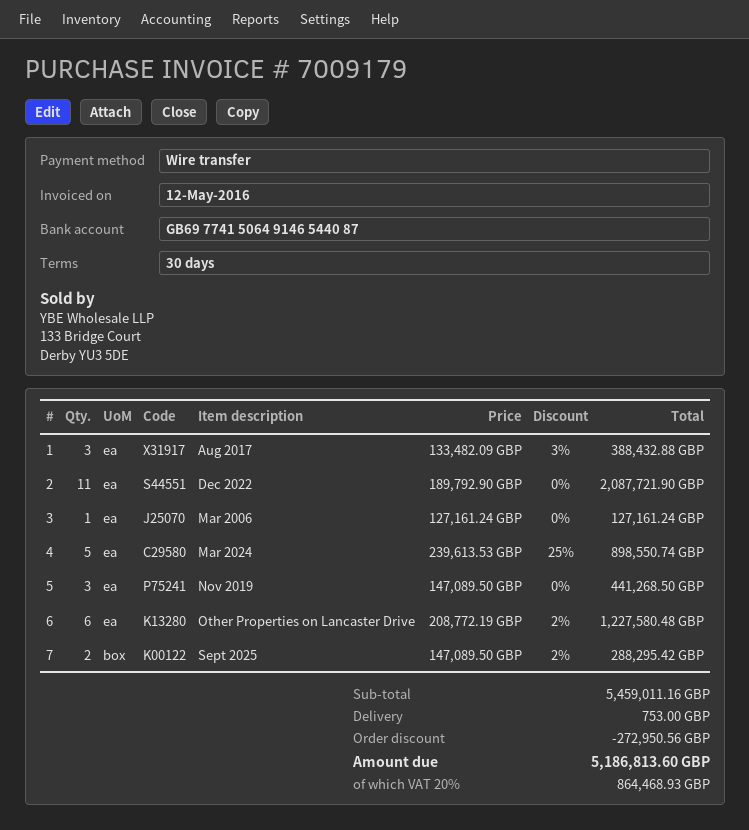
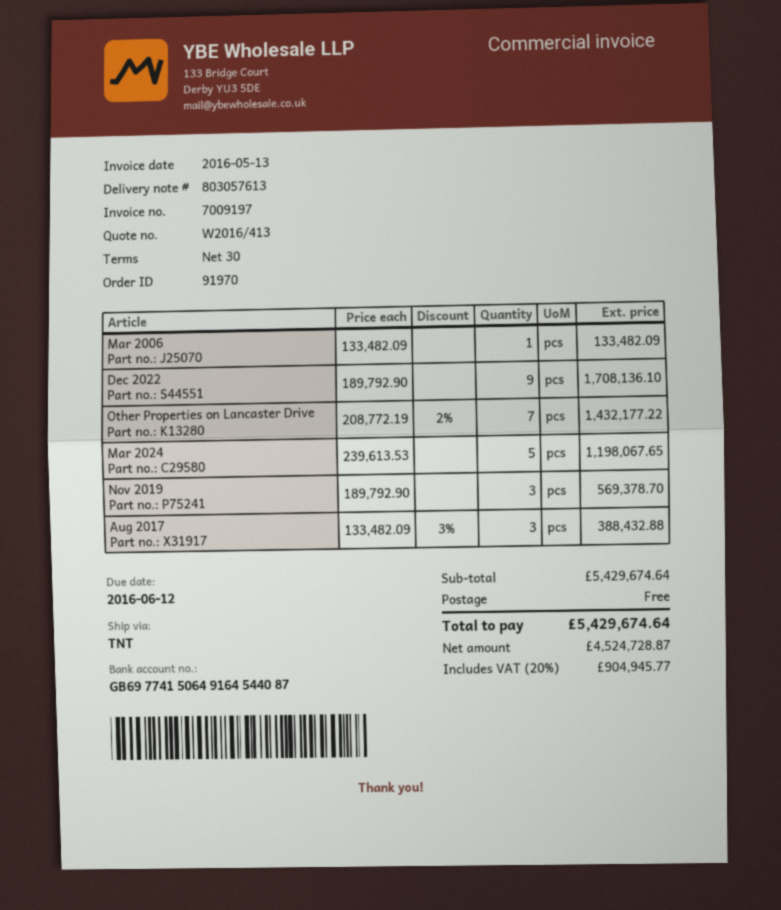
invoice number: 7009179 -> 7009197
invoice date: 2016-05-12 -> 2016-05-13
bank account: GB69774150649146544087 -> GB69774150649164544087
Dec 2022: 11 x 189792.90 = 2087721.90 -> 9 x 189792.90 = 1708136.10
Mar 2006: 1 x 127161.24 = 127161.24 -> 1 x 133482.09 = 133482.09
Mar 2024: 5 x 239613.53 - 25% = 898550.74 -> 5 x 239613.53 = 1198067.65
Nov 2019: 3 x 147089.50 = 441268.50 -> 3 x 189792.90 = 569378.70
Other Properties on Lancaster Drive: 6 x 208772.19 - 2% = 1227580.48 -> 7 x 208772.19 - 2% = 1432177.22
Sept 2025: 2 x 147089.50 - 2% = 288295.42 -> none
subtotal: 5459011.16 -> 5429674.64
discount: 272950.56 -> none
shipping: 753.00 -> 0.00
tax: 20% = 864468.93 -> 20% = 904945.77
total: 5186813.60 -> 5429674.64

